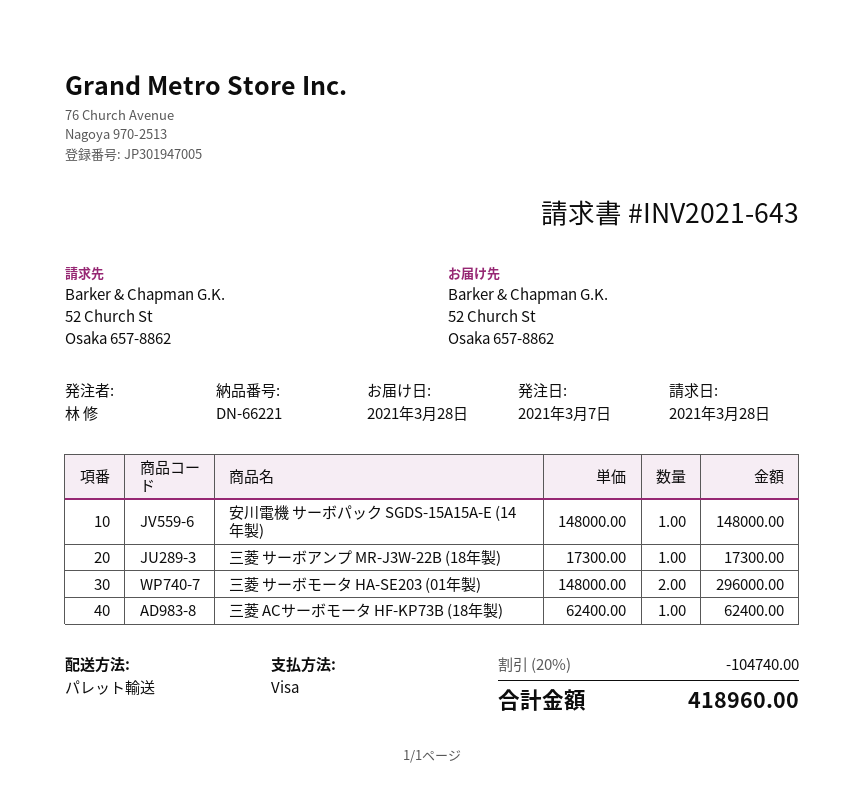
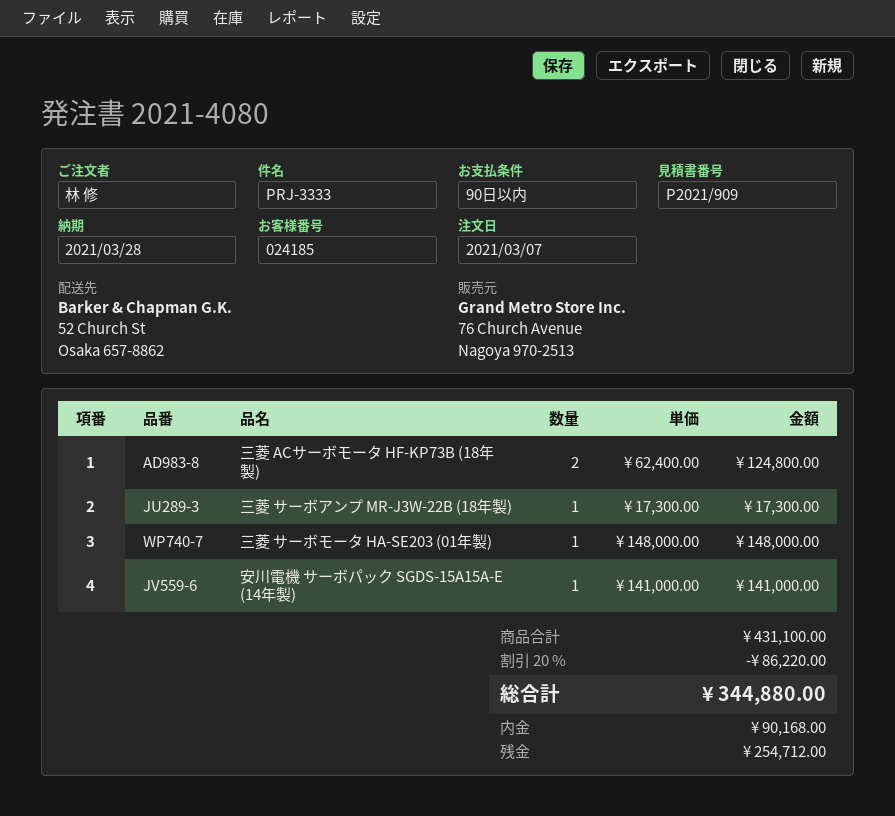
安川電機 サーボパック SGDS-15A15A-E (14年製): 1 x 148000.00 = 148000.00 -> 1 x 141000.00 = 141000.00
三菱 サーボモータ HA-SE203 (01年製): 2 x 148000.00 = 296000.00 -> 1 x 148000.00 = 148000.00
三菱 ACサーボモータ HF-KP73B (18年製): 1 x 62400.00 = 62400.00 -> 2 x 62400.00 = 124800.00
discount: 20% = 104740.00 -> 20% = 86220.00
total: 418960.00 -> 344880.00

